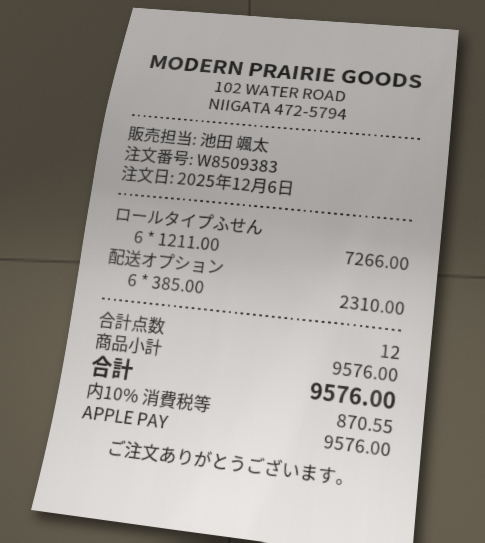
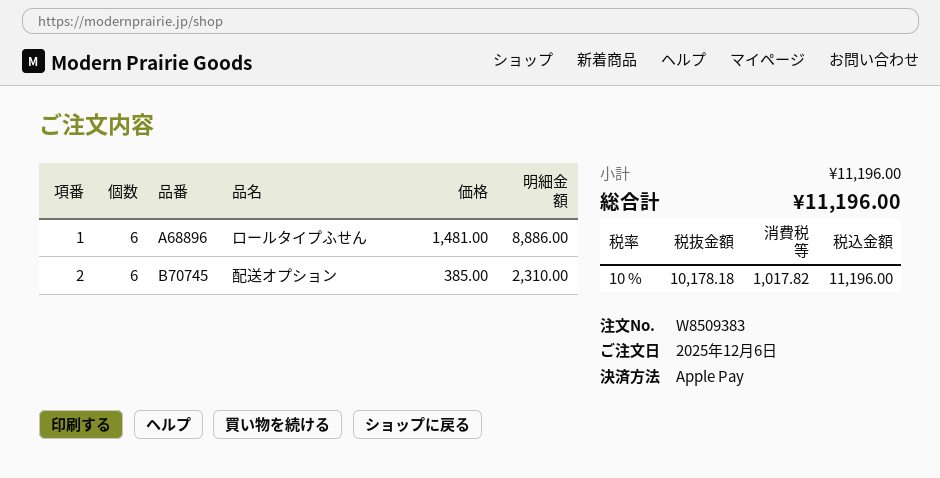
ロールタイプふせん: 6 x 1211.00 = 7266.00 -> 6 x 1481.00 = 8886.00
subtotal: 9576.00 -> 11196.00
tax: 10% = 870.55 -> 10% = 1017.82
total: 9576.00 -> 11196.00

